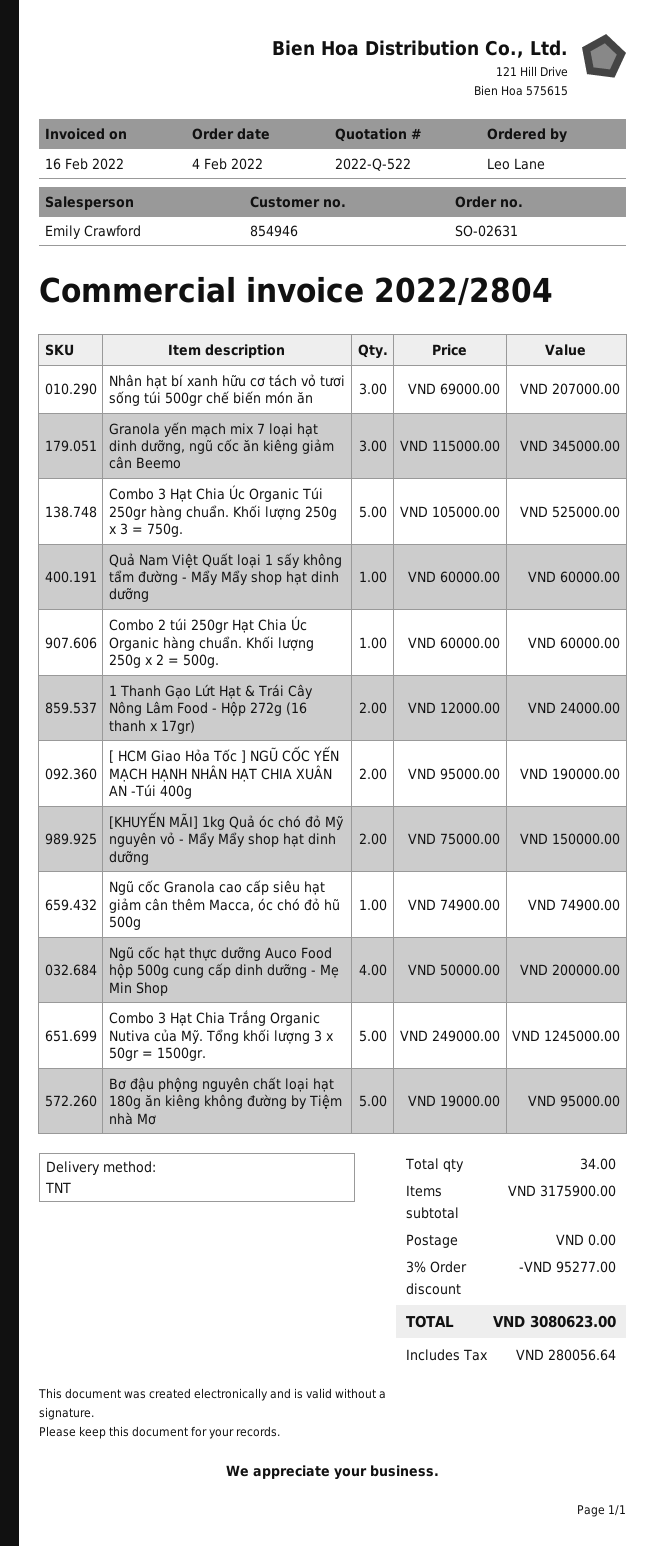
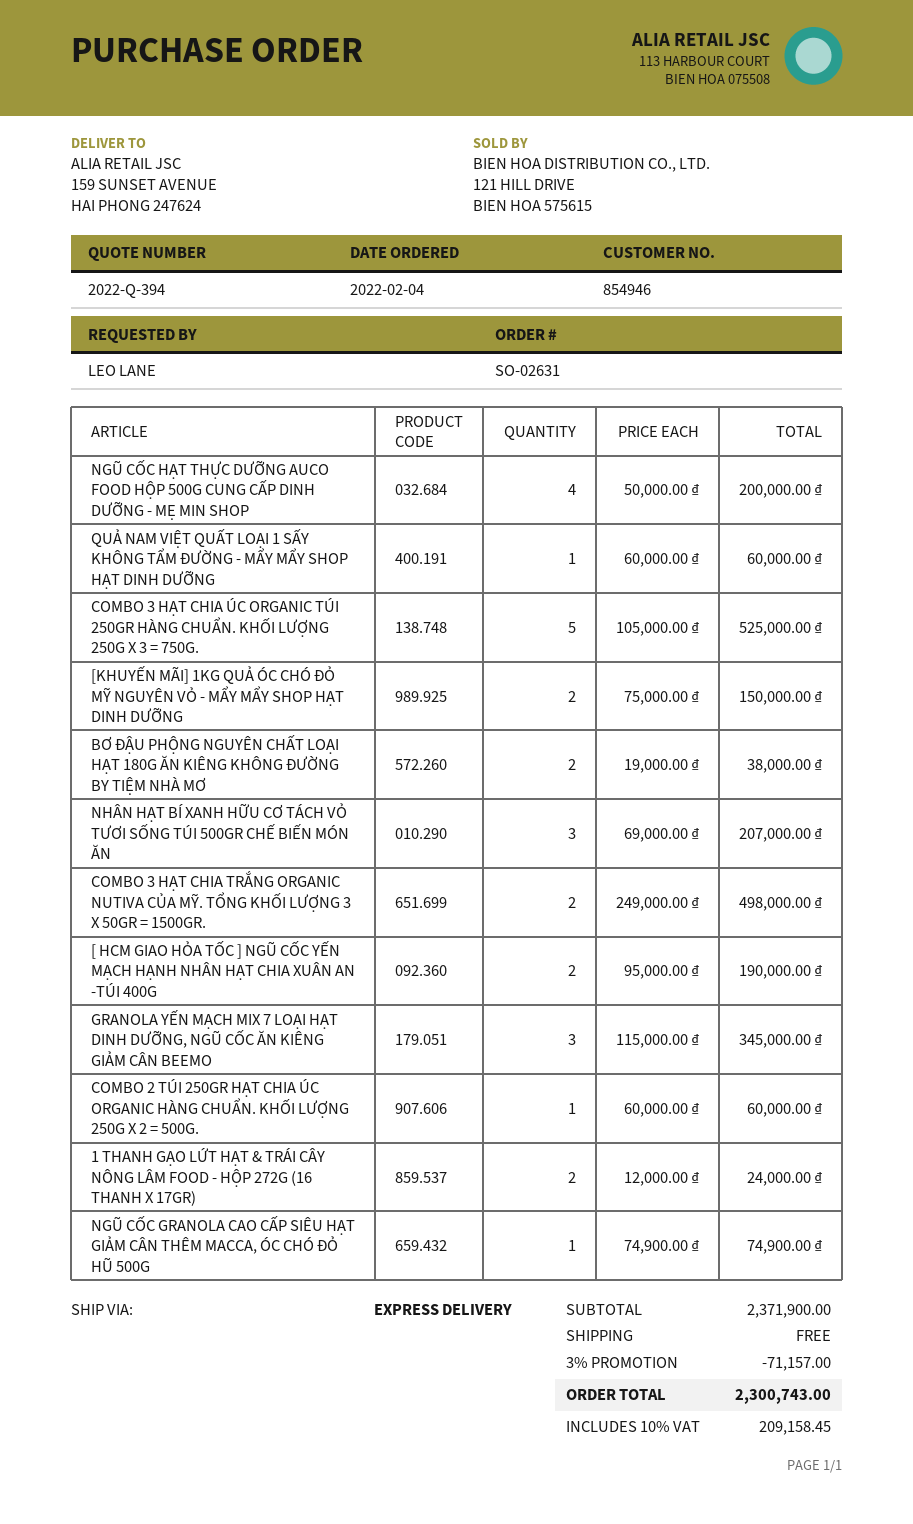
quote number: 2022-Q-522 -> 2022-Q-394
shipping method: TNT -> express
Combo 3 Hạt Chia Trắng Organic Nutiva của Mỹ. Tổng khối lượng 3 x 50gr = 1500gr.: 5 x 249000.00 = 1245000.00 -> 2 x 249000.00 = 498000.00
Bơ đậu phộng nguyên chất loại hạt 180g ăn kiêng không đường by Tiệm nhà Mơ: 5 x 19000.00 = 95000.00 -> 2 x 19000.00 = 38000.00
subtotal: 3175900.00 -> 2371900.00
discount: 3% = 95277.00 -> 3% = 71157.00
tax: 280056.64 -> 209158.45
total: 3080623.00 -> 2300743.00

